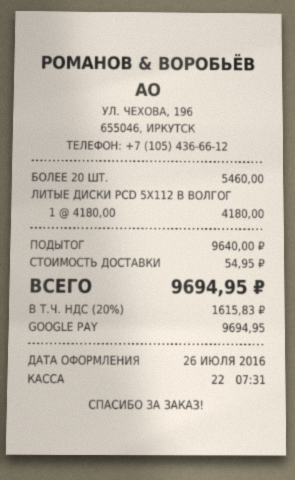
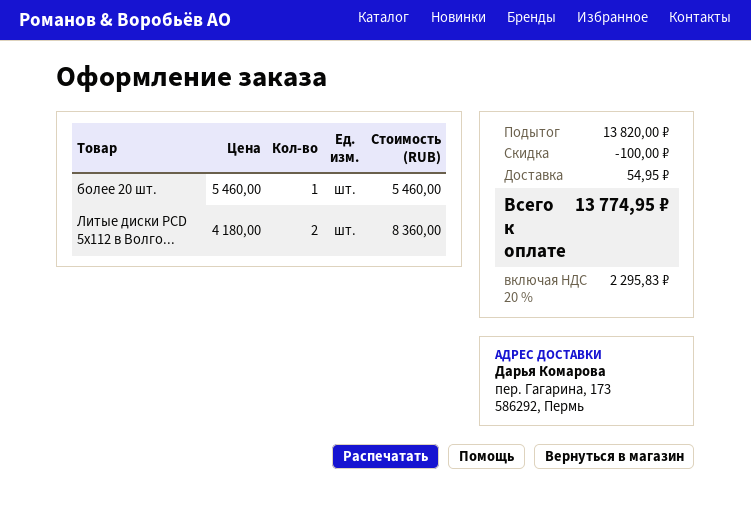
ЛИТЫЕ ДИСКИ PCD 5X112 В ВОЛГОГ: 1 x 4180.00 = 4180.00 -> 2 x 4180.00 = 8360.00
subtotal: 9640.00 -> 13820.00
discount: none -> 100.00
tax: 20% = 1615.83 -> 20% = 2295.83
total: 9694.95 -> 13774.95

